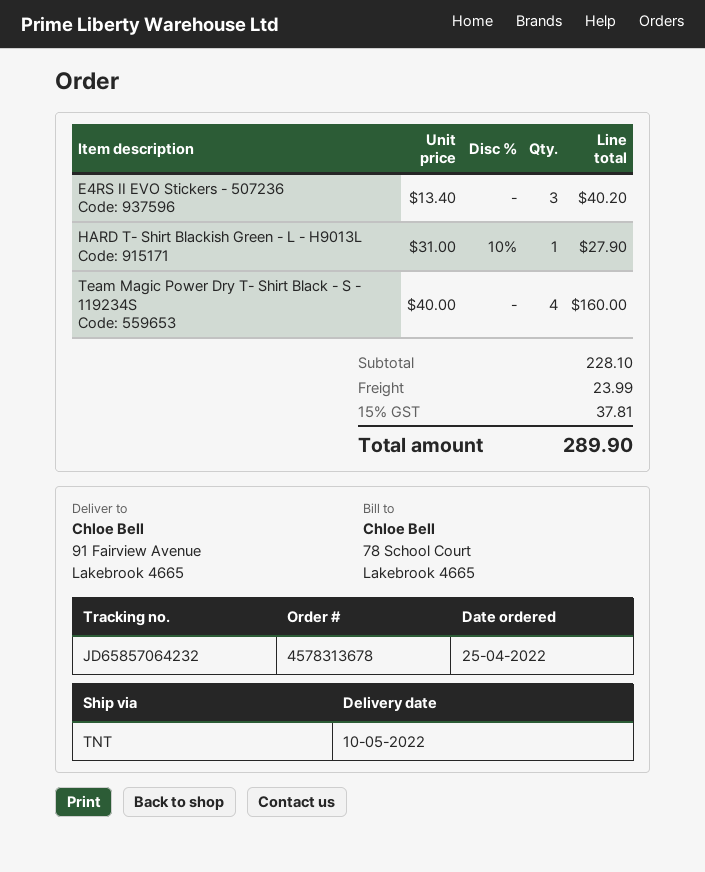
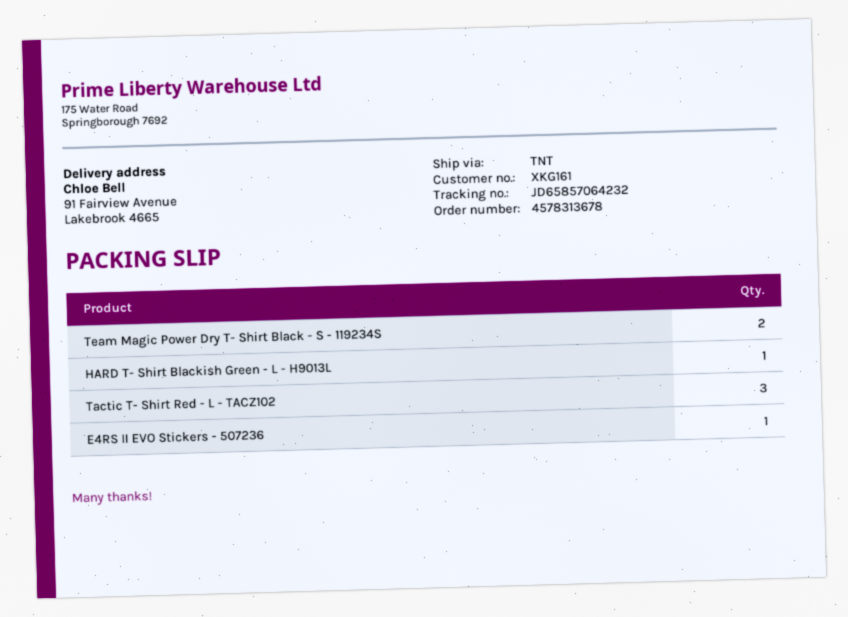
E4RS II EVO Stickers - 507236: 3 -> 1
Team Magic Power Dry T- Shirt Black - S - 119234S: 4 -> 2
Tactic T- Shirt Red - L - TACZ102: none -> 3

